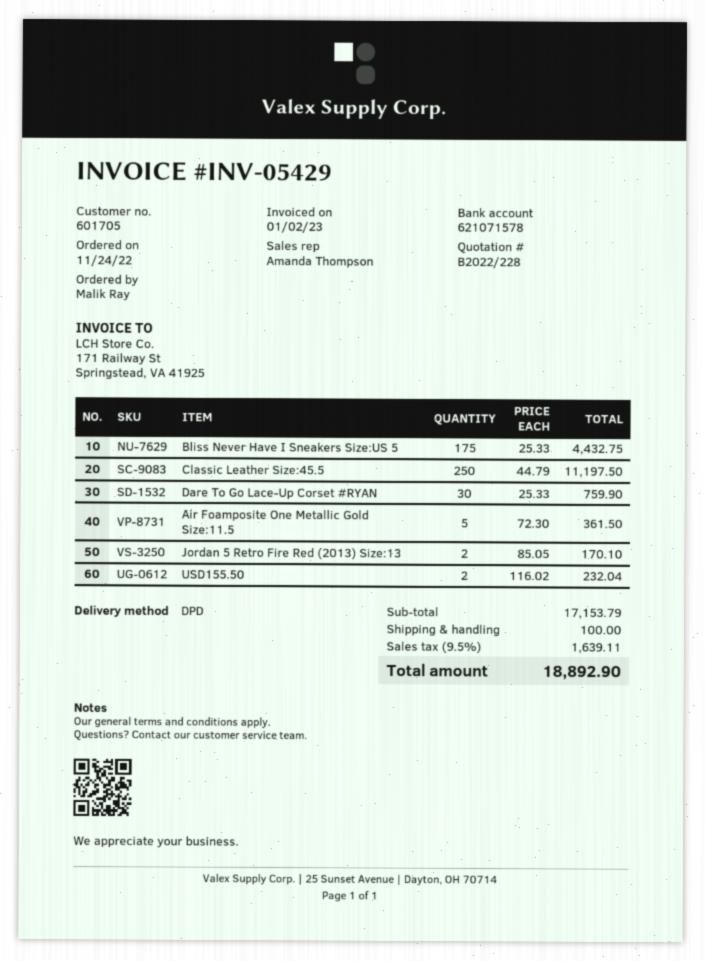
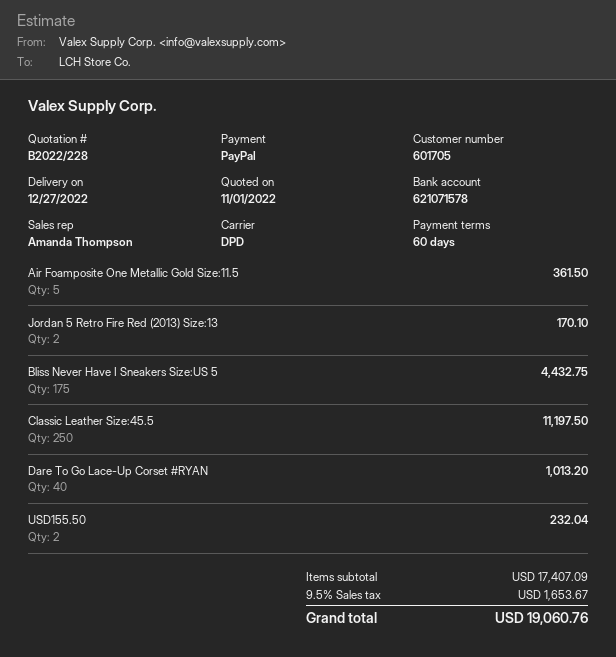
Dare To Go Lace-Up Corset #RYAN: 30 for 759.90 -> 40 for 1013.20
subtotal: 17153.79 -> 17407.09
shipping: 100.00 -> none
tax: 9.5% = 1639.11 -> 9.5% = 1653.67
total: 18892.90 -> 19060.76

